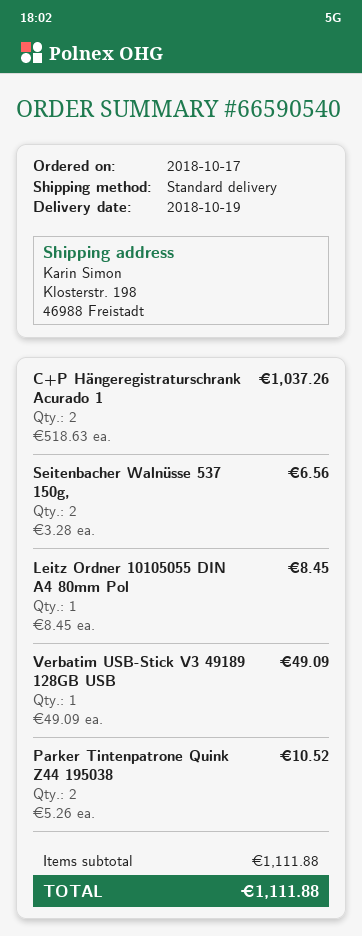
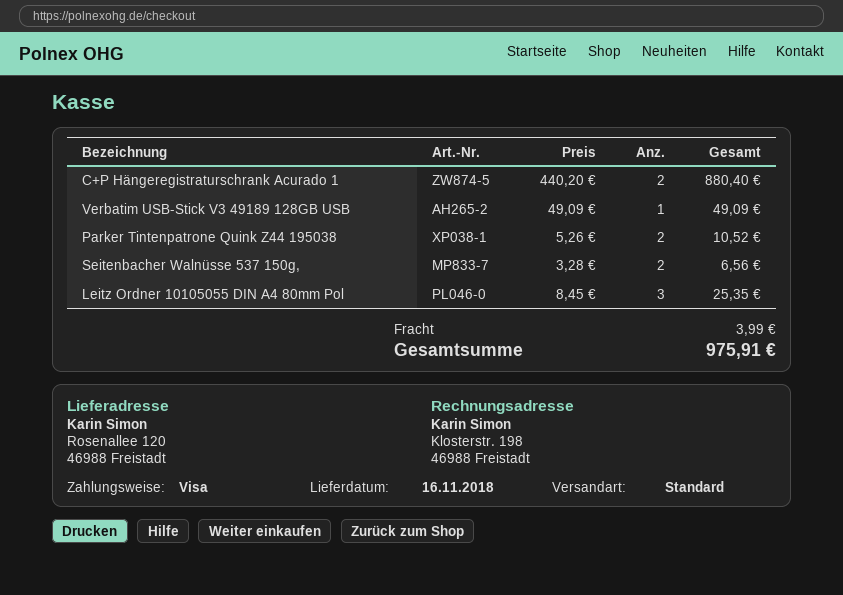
delivery date: 2018-10-19 -> 2018-11-16
ship to: Klosterstr. 198, 46988 Freistadt -> Rosenallee 120, 46988 Freistadt
C+P Hängeregistraturschrank Acurado 1: 2 x 518.63 = 1037.26 -> 2 x 440.20 = 880.40
Leitz Ordner 10105055 DIN A4 80mm Pol: 1 x 8.45 = 8.45 -> 3 x 8.45 = 25.35
shipping: none -> 3.99
total: 1111.88 -> 975.91

